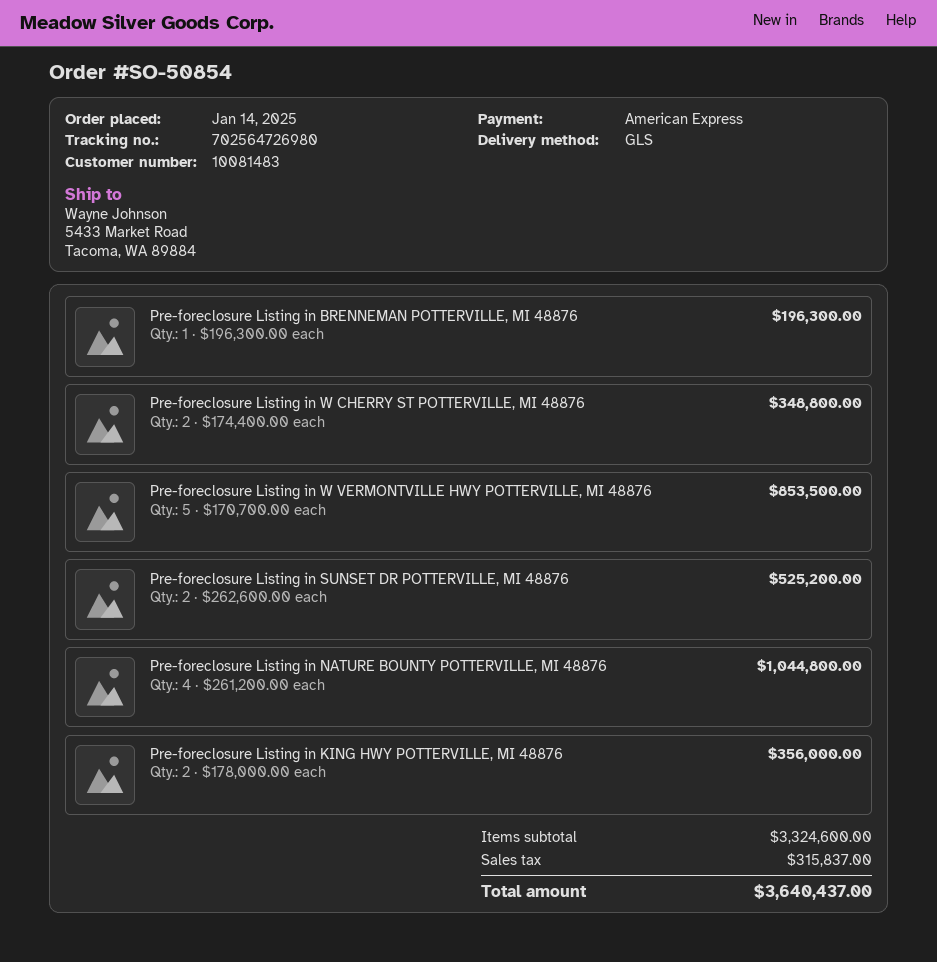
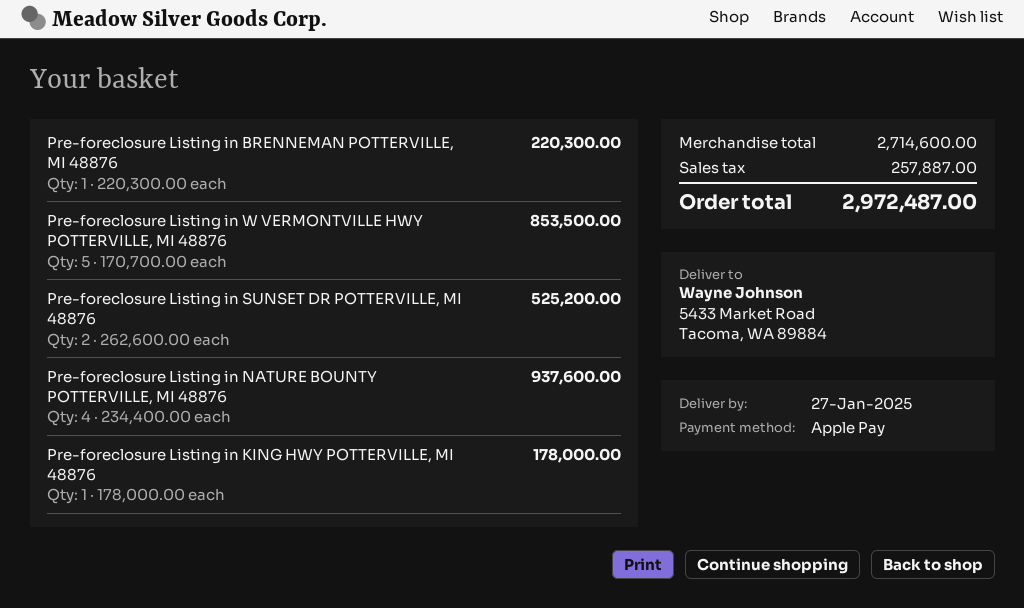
payment method: American Express -> Apple Pay
Pre-foreclosure Listing in BRENNEMAN POTTERVILLE, MI 48876: 1 x 196300.00 = 196300.00 -> 1 x 220300.00 = 220300.00
Pre-foreclosure Listing in W CHERRY ST POTTERVILLE, MI 48876: 2 x 174400.00 = 348800.00 -> none
Pre-foreclosure Listing in NATURE BOUNTY POTTERVILLE, MI 48876: 4 x 261200.00 = 1044800.00 -> 4 x 234400.00 = 937600.00
Pre-foreclosure Listing in KING HWY POTTERVILLE, MI 48876: 2 x 178000.00 = 356000.00 -> 1 x 178000.00 = 178000.00
subtotal: 3324600.00 -> 2714600.00
tax: 315837.00 -> 257887.00
total: 3640437.00 -> 2972487.00

